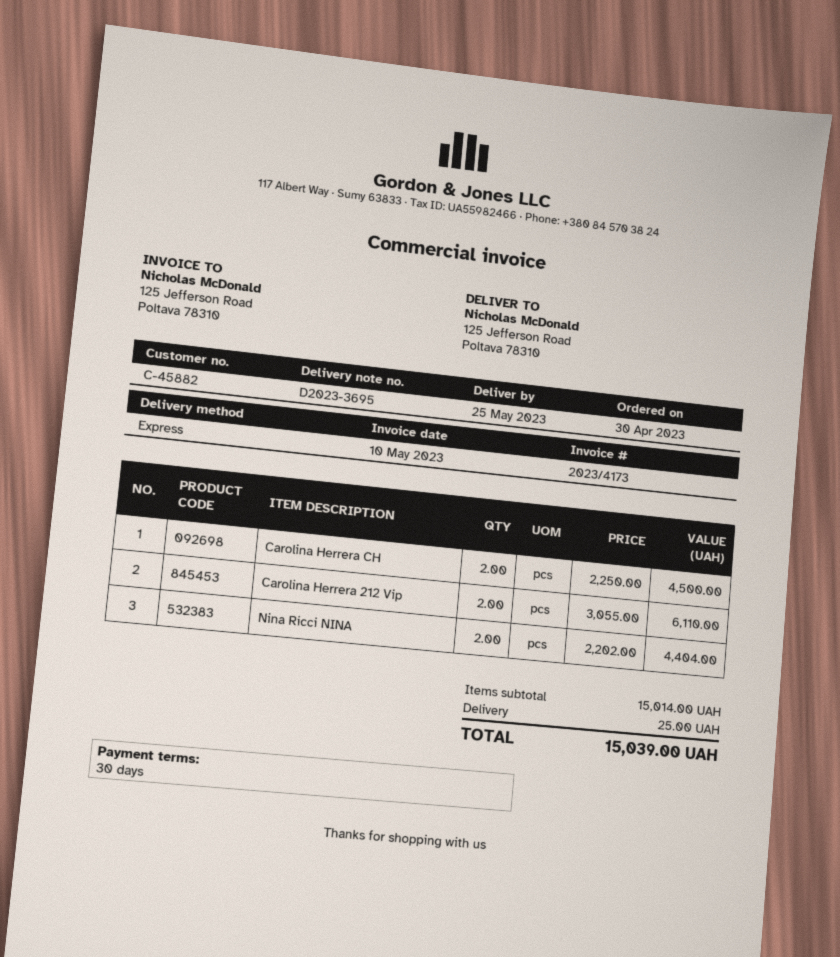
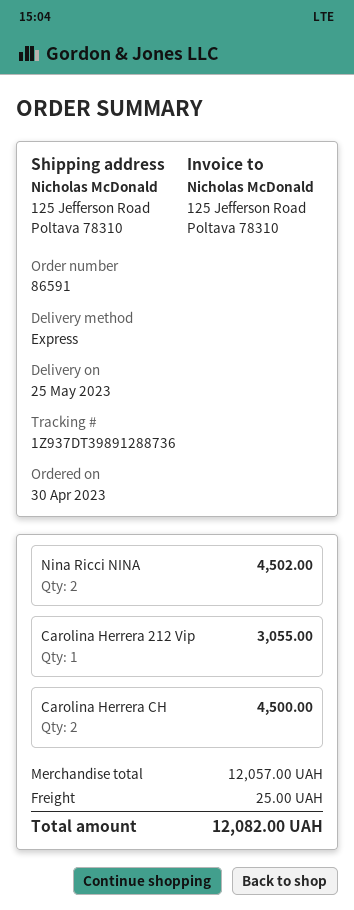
Carolina Herrera 212 Vip: 2 for 6110.00 -> 1 for 3055.00
Nina Ricci NINA: 2 for 4404.00 -> 2 for 4502.00
subtotal: 15014.00 -> 12057.00
total: 15039.00 -> 12082.00

